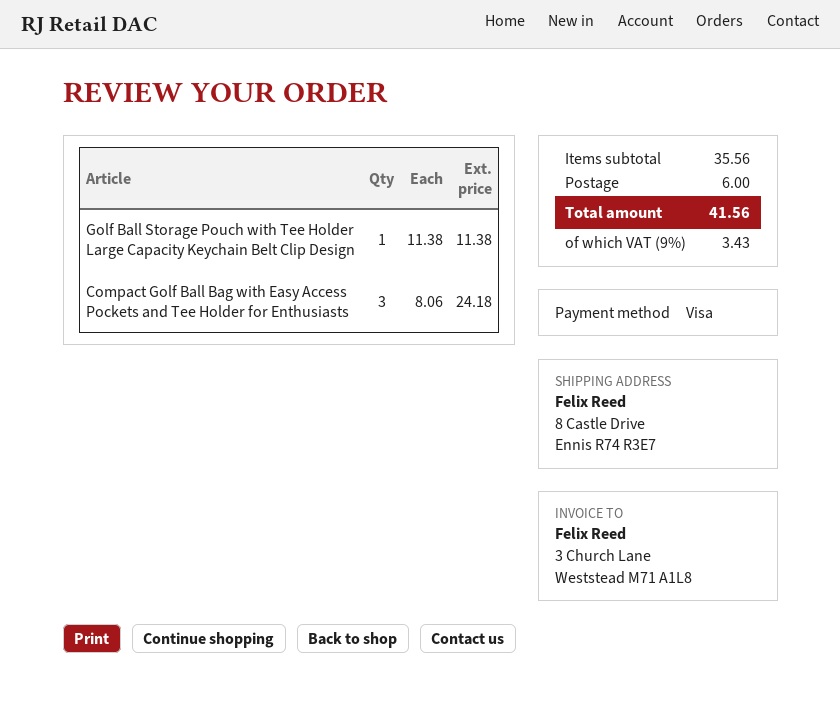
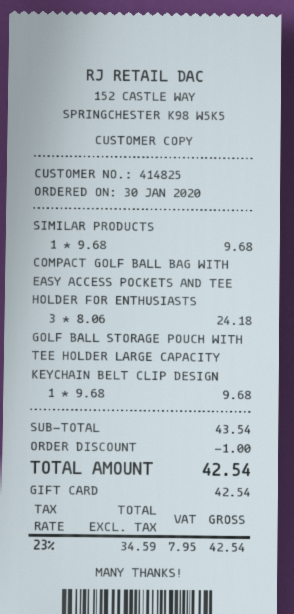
payment method: Visa -> gift card
Golf Ball Storage Pouch with Tee Holder Large Capacity Keychain Belt Clip Design: 1 x 11.38 = 11.38 -> 1 x 9.68 = 9.68
SIMILAR PRODUCTS: none -> 1 x 9.68 = 9.68
subtotal: 35.56 -> 43.54
discount: none -> 1.00
shipping: 6.00 -> none
tax: 9% = 3.43 -> 23% = 7.95
total: 41.56 -> 42.54

